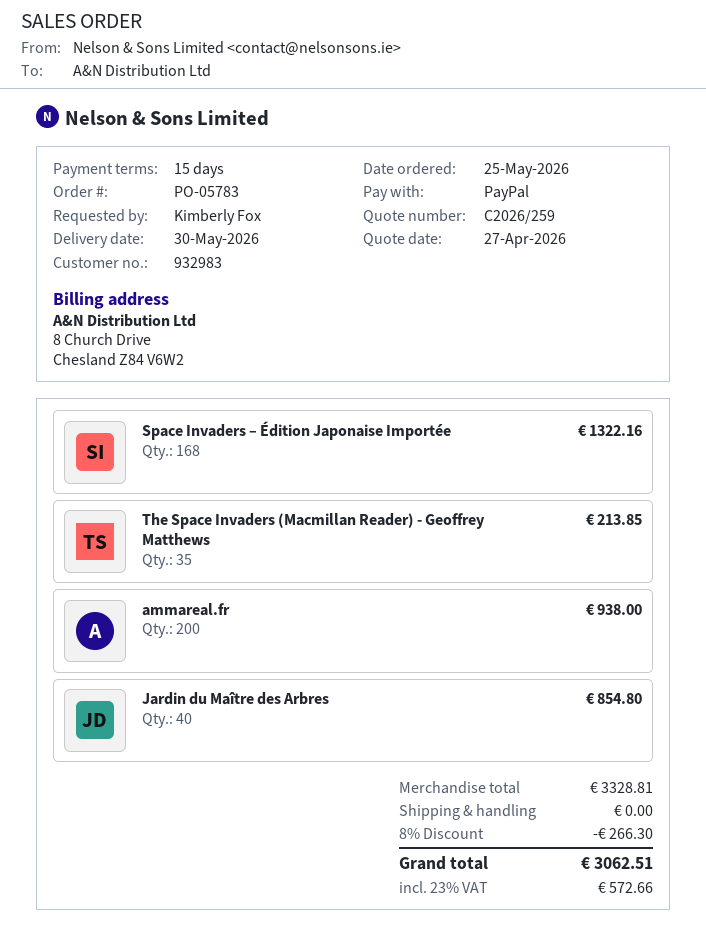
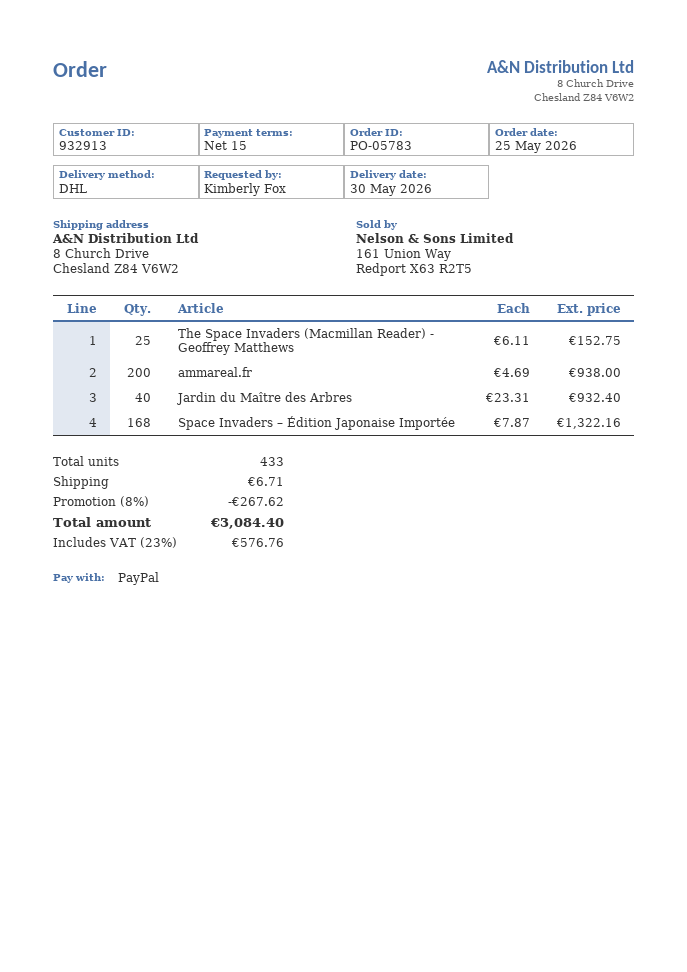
customer number: 932983 -> 932913
The Space Invaders (Macmillan Reader) - Geoffrey Matthews: 35 for 213.85 -> 25 for 152.75
Jardin du Maître des Arbres: 40 for 854.80 -> 40 for 932.40
discount: 8% = 266.30 -> 8% = 267.62
shipping: 0.00 -> 6.71
tax: 23% = 572.66 -> 23% = 576.76
total: 3062.51 -> 3084.40

